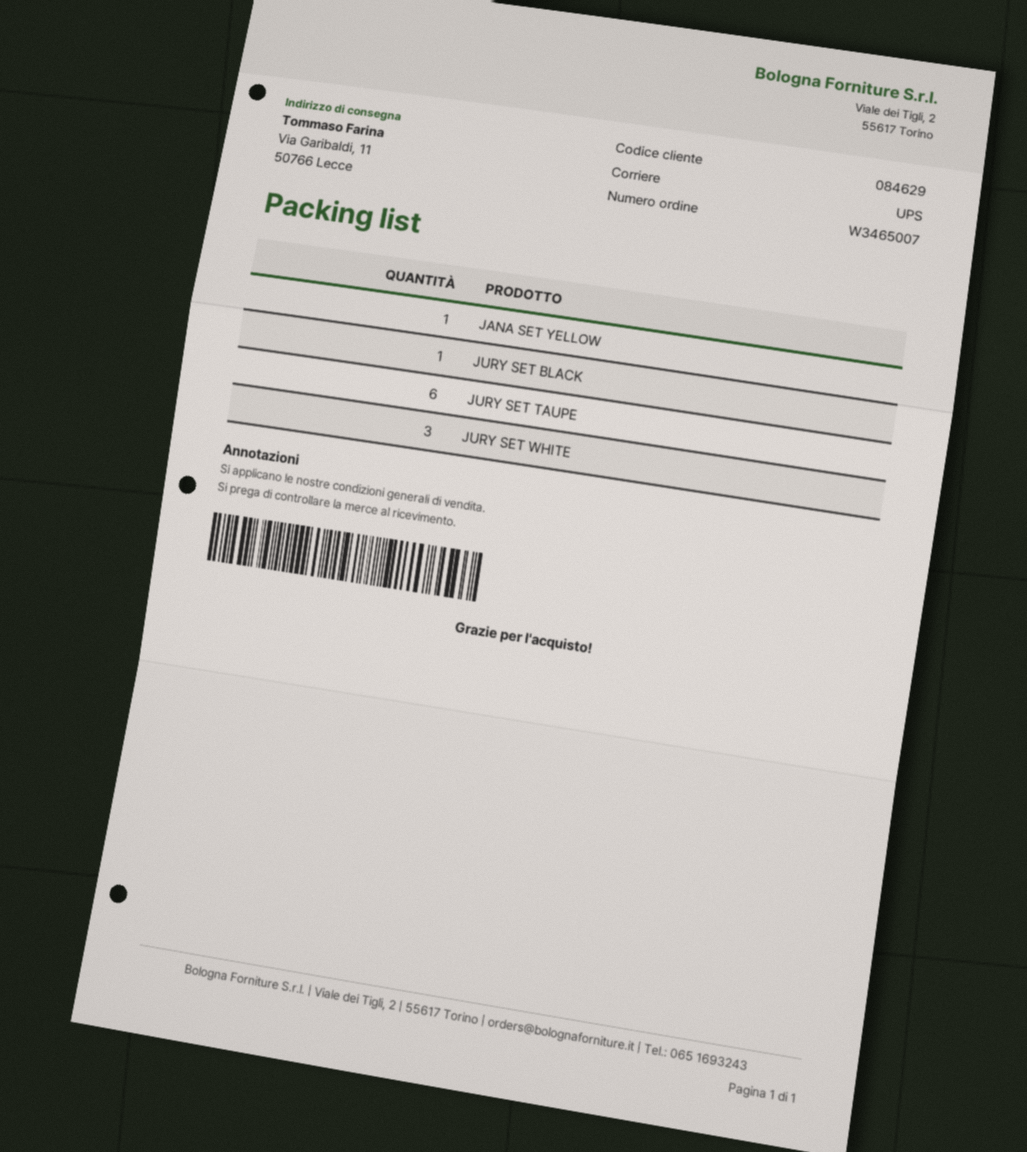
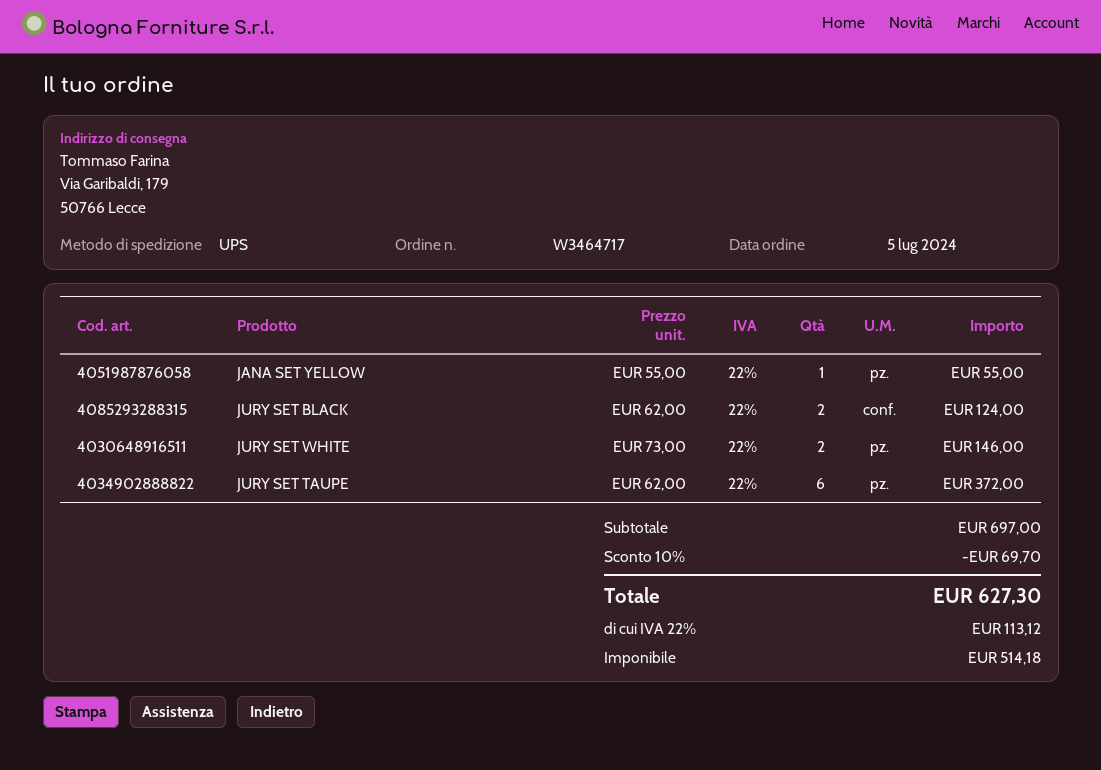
order number: W3465007 -> W3464717
ship to: Via Garibaldi, 11, 50766 Lecce -> Via Garibaldi, 179, 50766 Lecce
JURY SET BLACK: 1 -> 2
JURY SET WHITE: 3 -> 2

